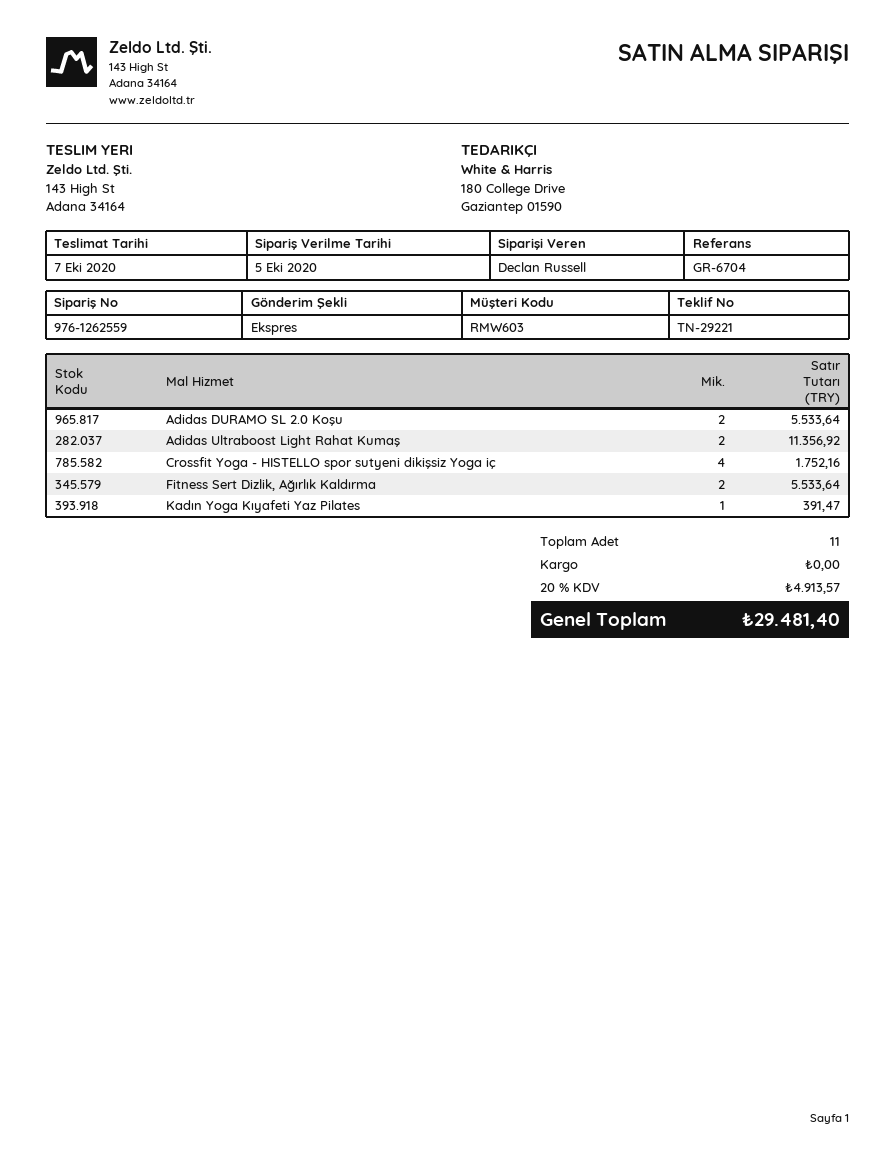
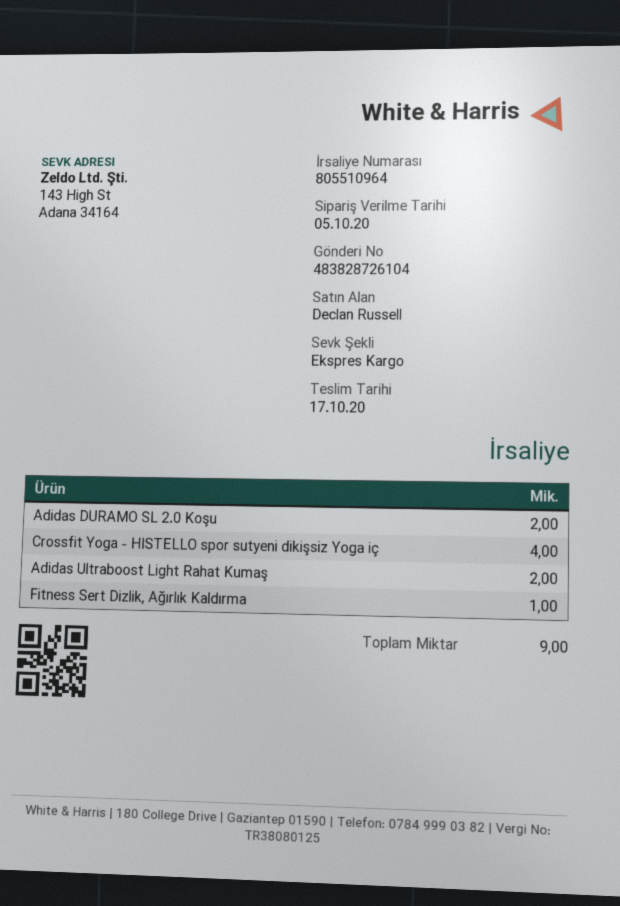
delivery date: 2020-10-07 -> 2020-10-17
Fitness Sert Dizlik, Ağırlık Kaldırma: 2 -> 1
Kadın Yoga Kıyafeti Yaz Pilates: 1 -> none
total quantity: 11 -> 9

